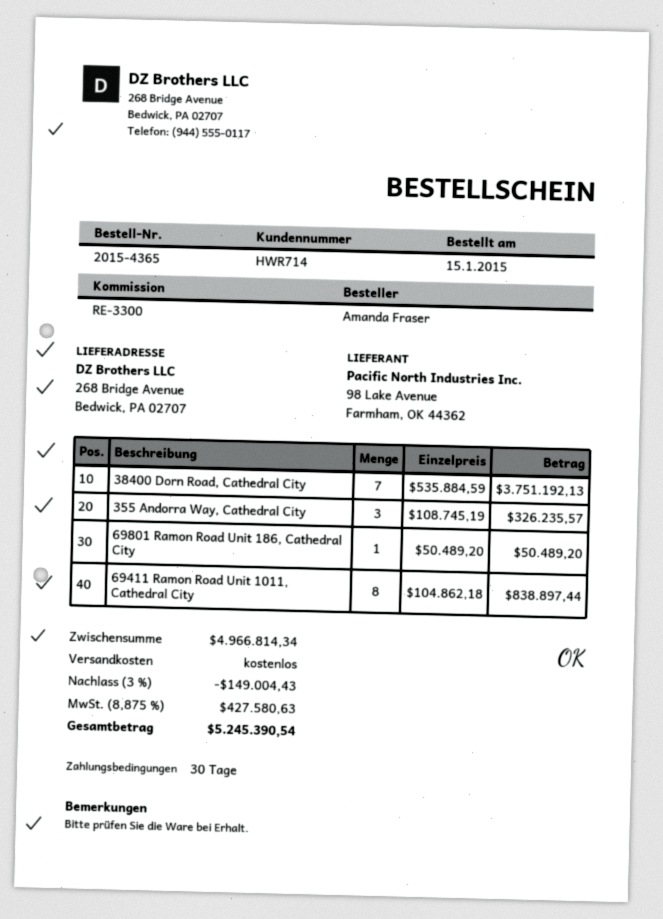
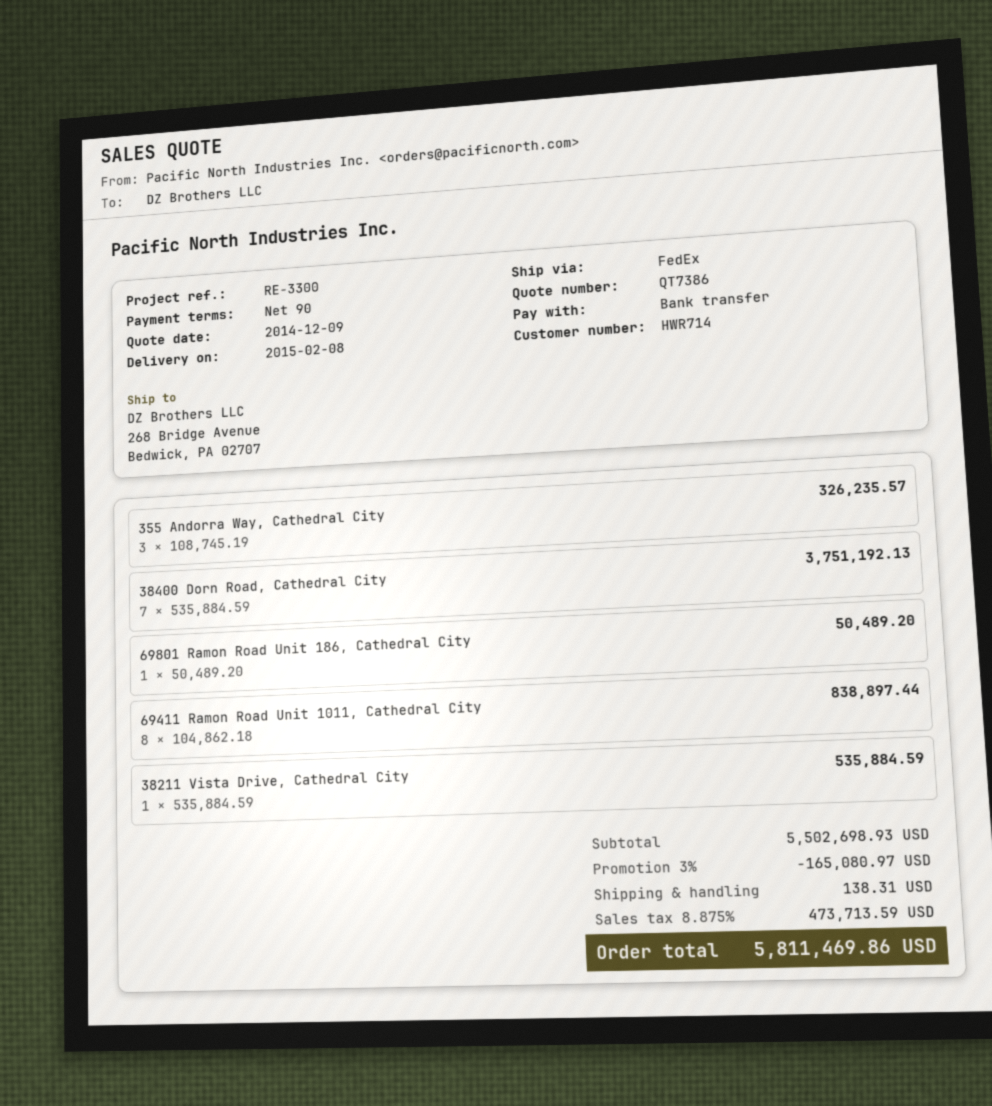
payment terms: 30 days -> 90 days
38211 Vista Drive, Cathedral City: none -> 1 x 535884.59 = 535884.59
subtotal: 4966814.34 -> 5502698.93
discount: 3% = 149004.43 -> 3% = 165080.97
shipping: 0.00 -> 138.31
tax: 8.875% = 427580.63 -> 8.875% = 473713.59
total: 5245390.54 -> 5811469.86

